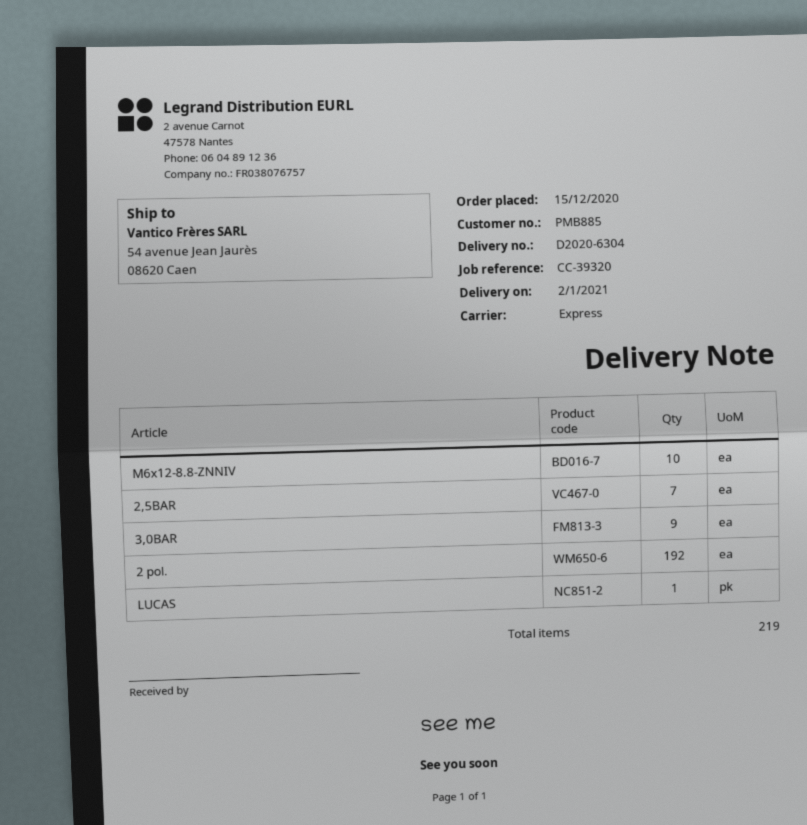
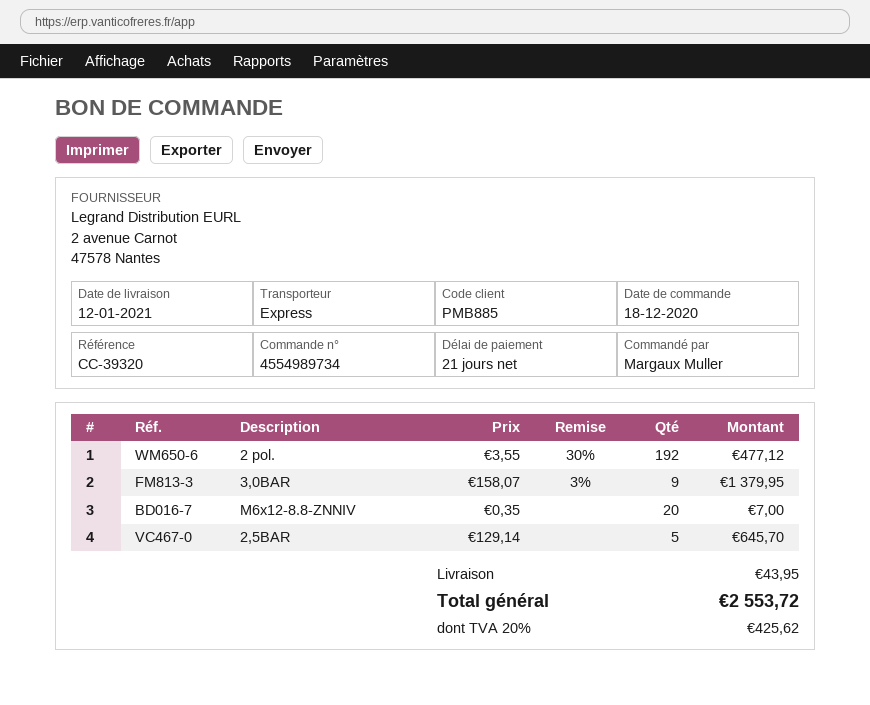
order date: 2020-12-15 -> 2020-12-18
delivery date: 2021-01-02 -> 2021-01-12
M6x12-8.8-ZNNIV: 10 -> 20
2,5BAR: 7 -> 5
LUCAS: 1 -> none

